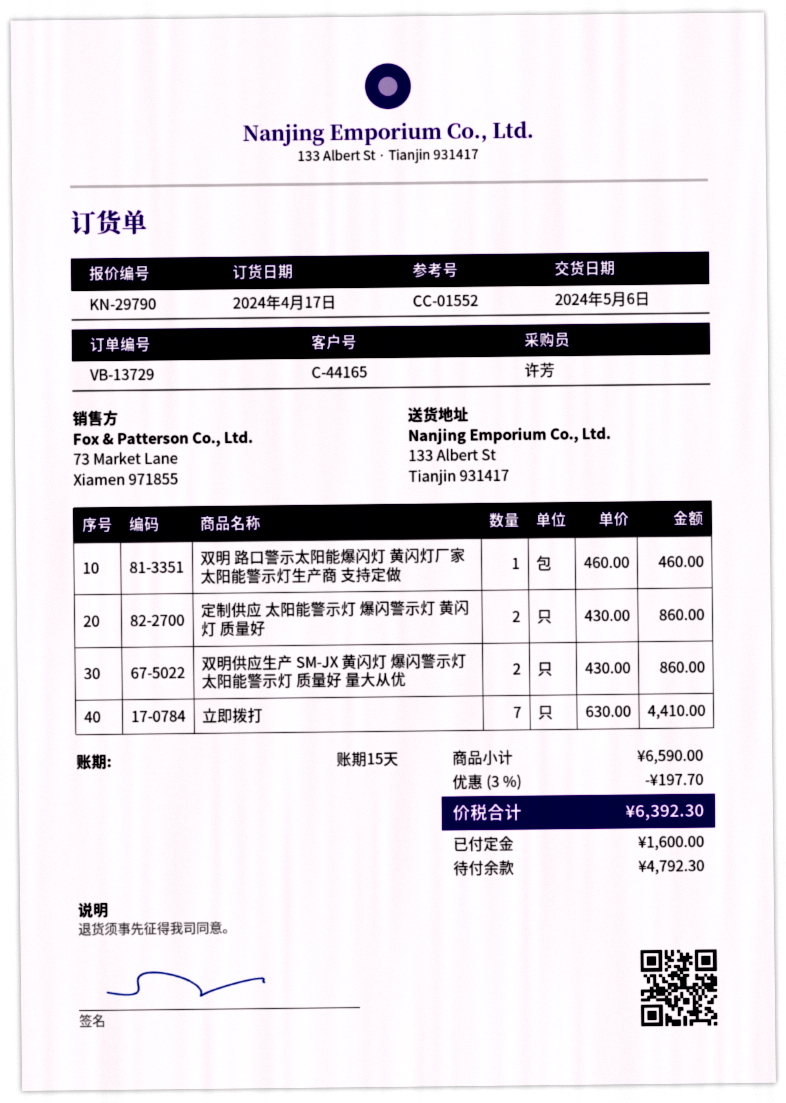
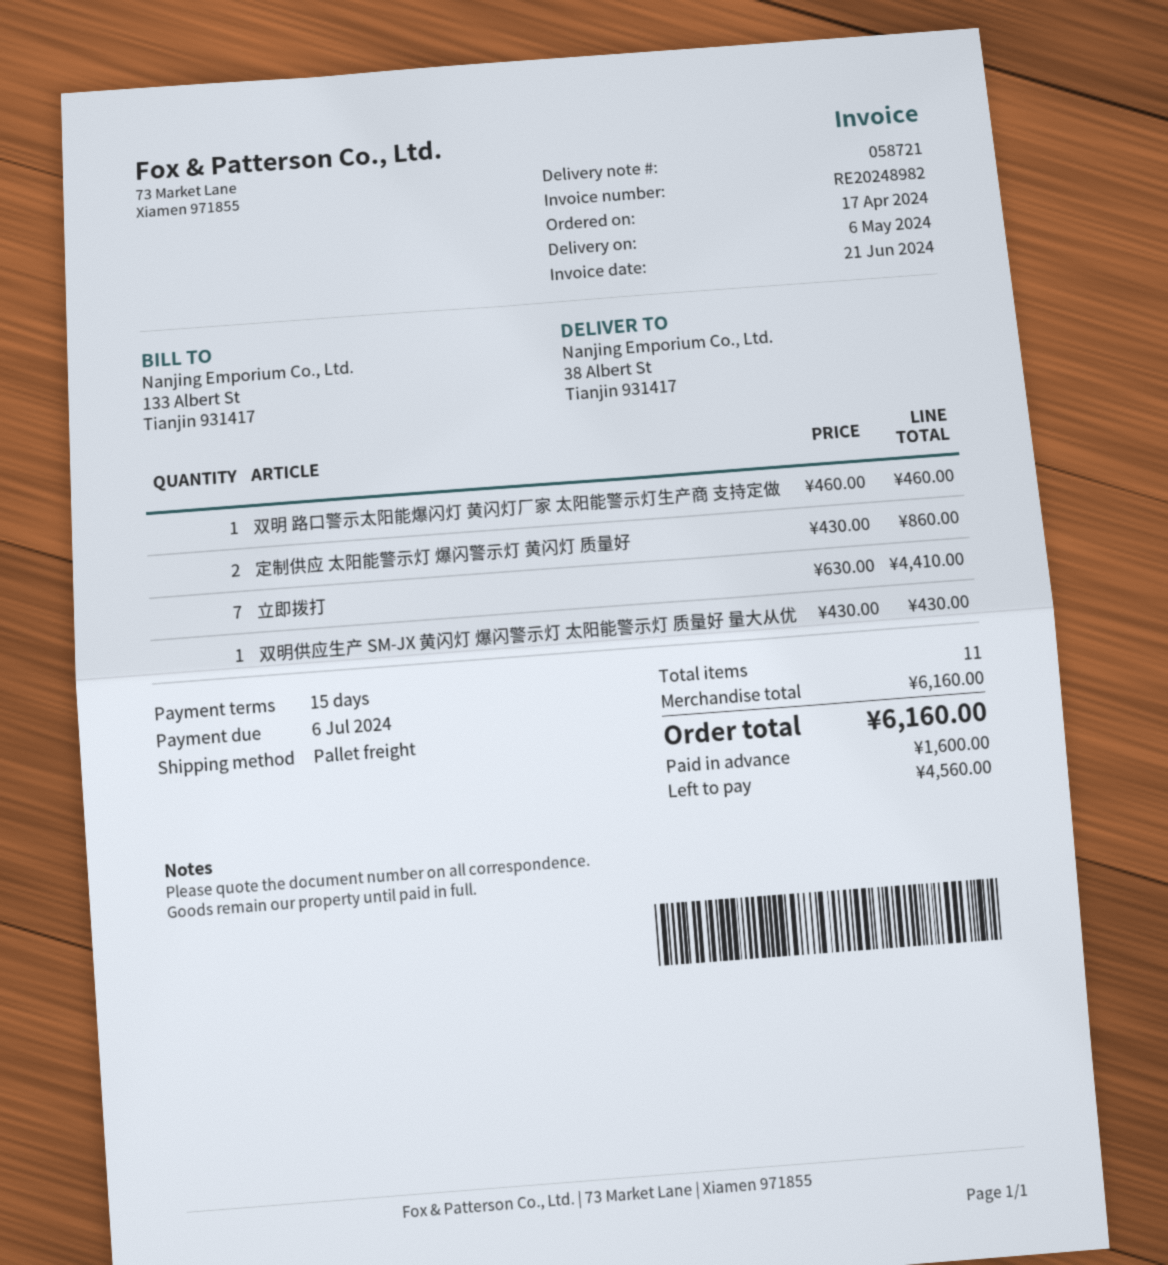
ship to: 133 Albert St, Tianjin 931417 -> 38 Albert St, Tianjin 931417
双明供应生产 SM-JX 黄闪灯 爆闪警示灯 太阳能警示灯 质量好 量大从优: 2 x 430.00 = 860.00 -> 1 x 430.00 = 430.00
subtotal: 6590.00 -> 6160.00
discount: 3% = 197.70 -> none
total: 6392.30 -> 6160.00
balance: 4792.30 -> 4560.00

